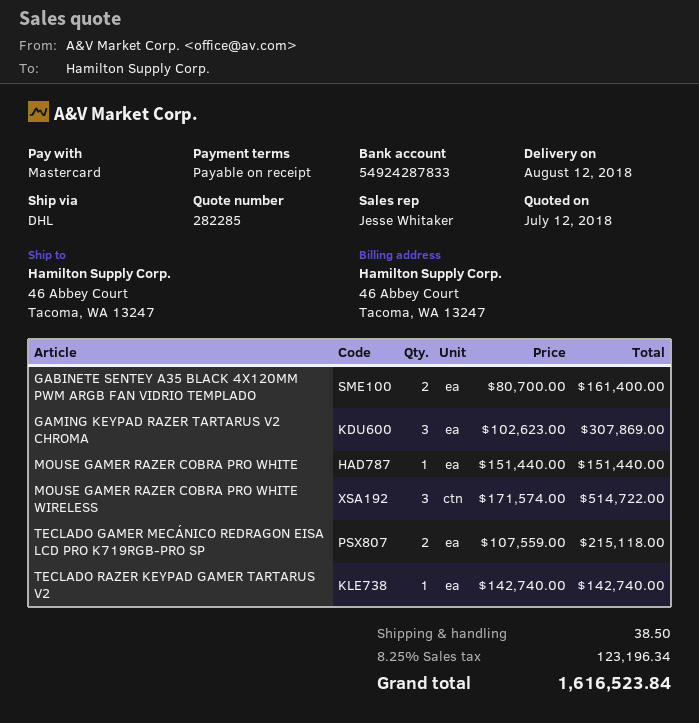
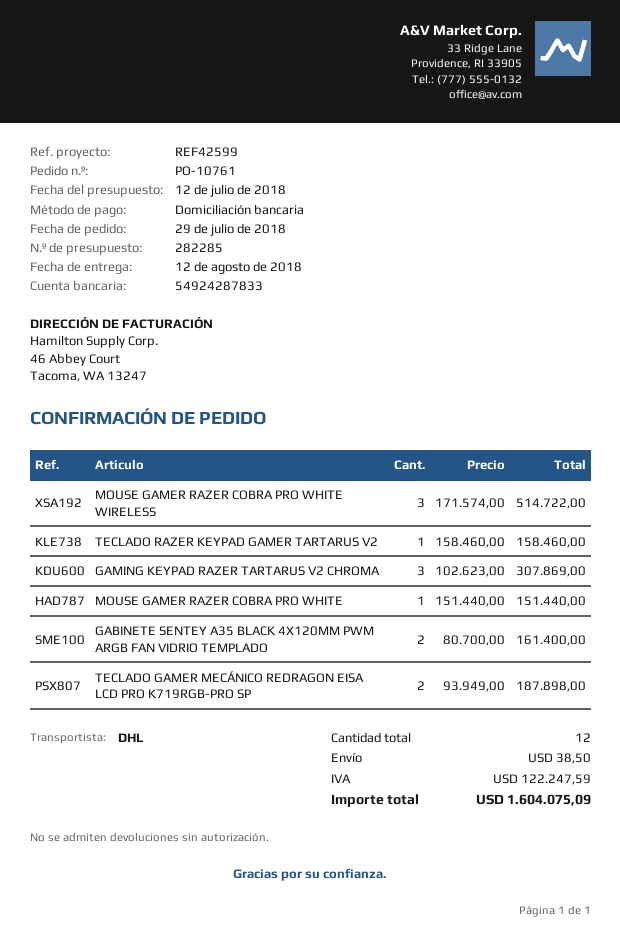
payment method: Mastercard -> direct debit
TECLADO GAMER MECÁNICO REDRAGON EISA LCD PRO K719RGB-PRO SP: 2 x 107559.00 = 215118.00 -> 2 x 93949.00 = 187898.00
TECLADO RAZER KEYPAD GAMER TARTARUS V2: 1 x 142740.00 = 142740.00 -> 1 x 158460.00 = 158460.00
tax: 123196.34 -> 122247.59
total: 1616523.84 -> 1604075.09

